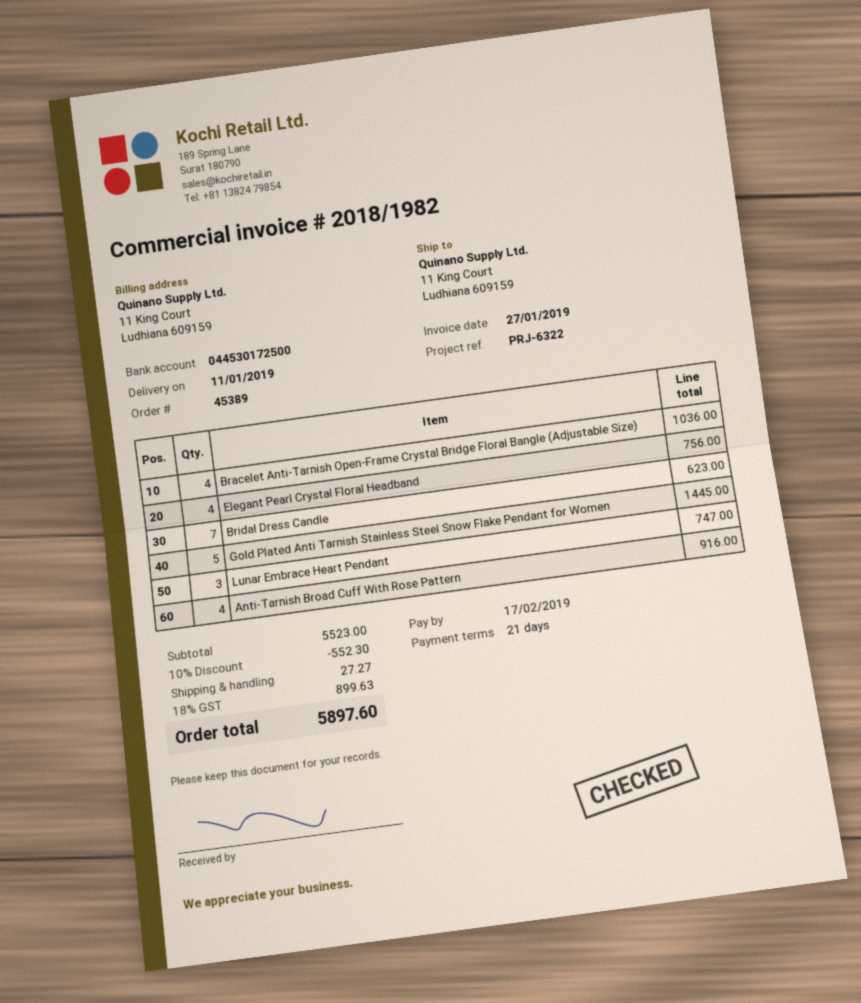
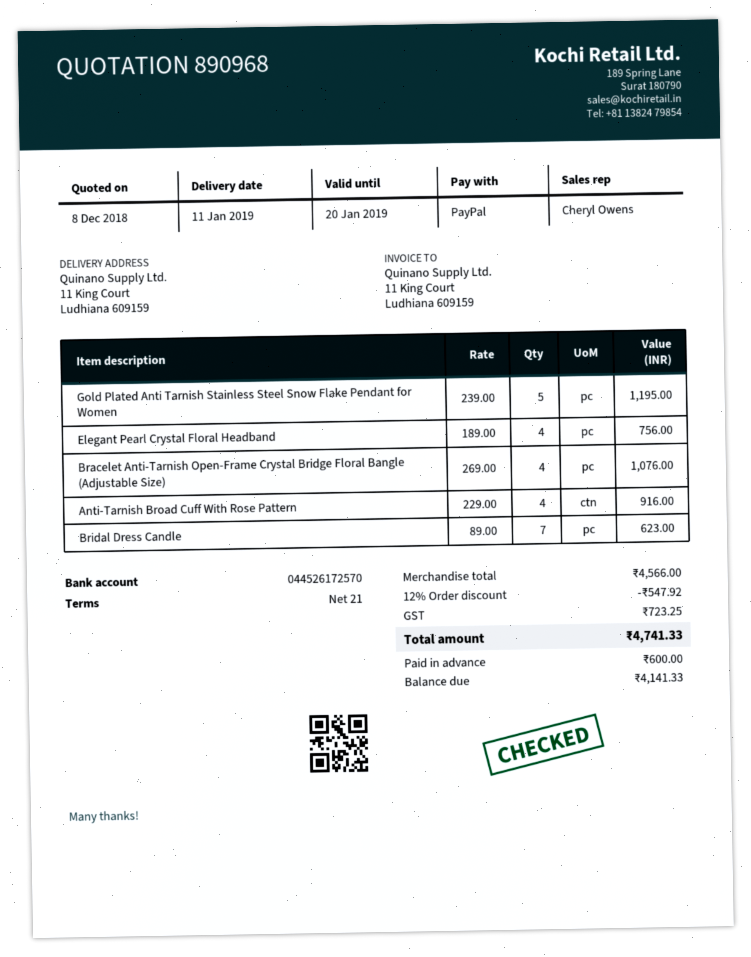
bank account: 044530172500 -> 044526172570
Bracelet Anti-Tarnish Open-Frame Crystal Bridge Floral Bangle (Adjustable Size): 4 for 1036.00 -> 4 for 1076.00
Gold Plated Anti Tarnish Stainless Steel Snow Flake Pendant for Women: 5 for 1445.00 -> 5 for 1195.00
Lunar Embrace Heart Pendant: 3 for 747.00 -> none
subtotal: 5523.00 -> 4566.00
discount: 10% = 552.30 -> 12% = 547.92
shipping: 27.27 -> none
tax: 899.63 -> 723.25
total: 5897.60 -> 4741.33

